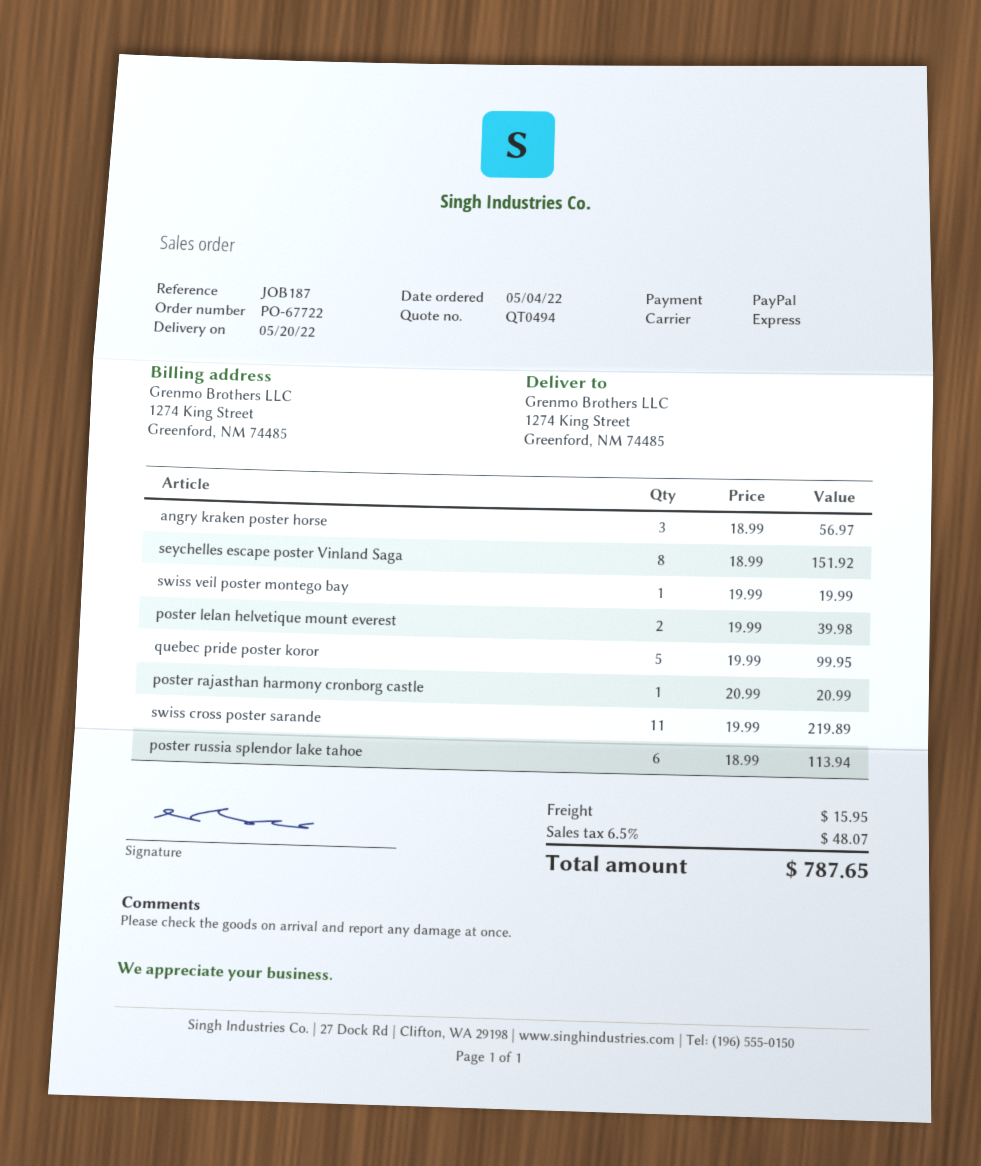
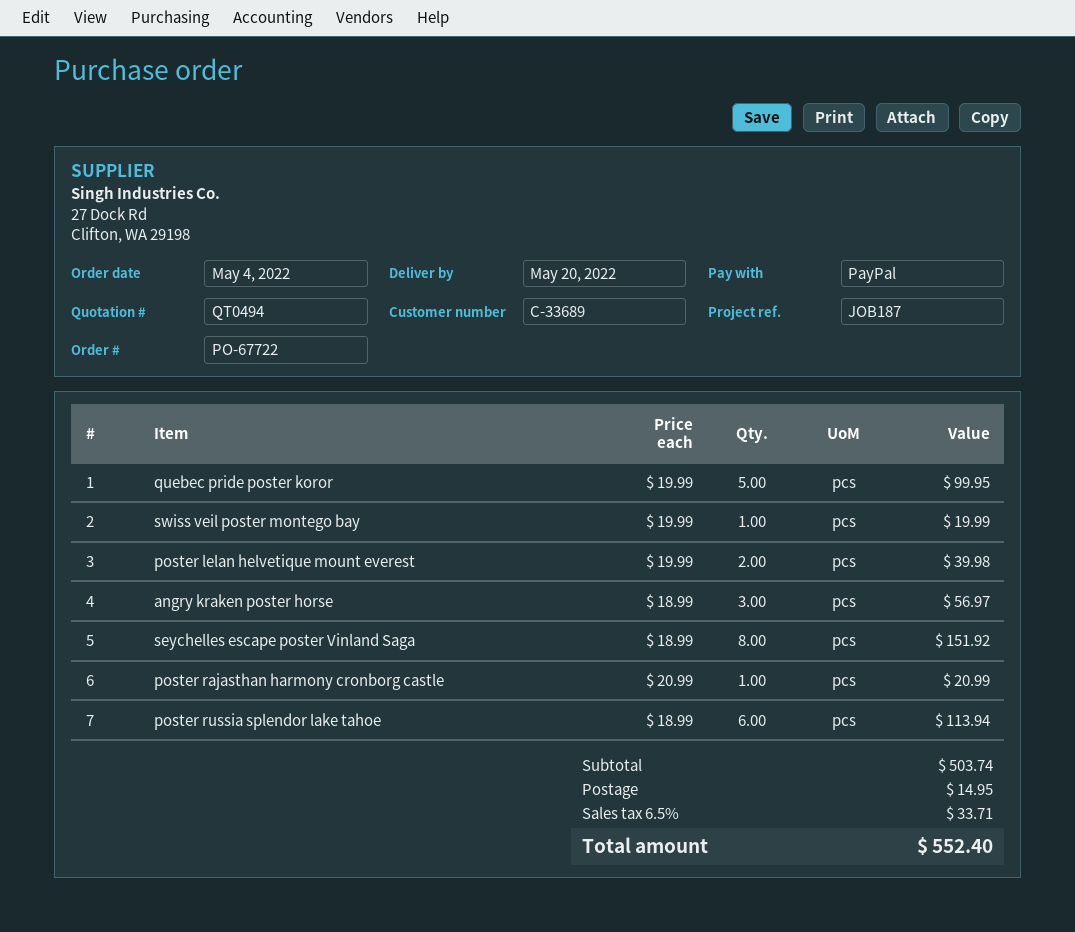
swiss cross poster sarande: 11 x 19.99 = 219.89 -> none
shipping: 15.95 -> 14.95
tax: 6.5% = 48.07 -> 6.5% = 33.71
total: 787.65 -> 552.40

